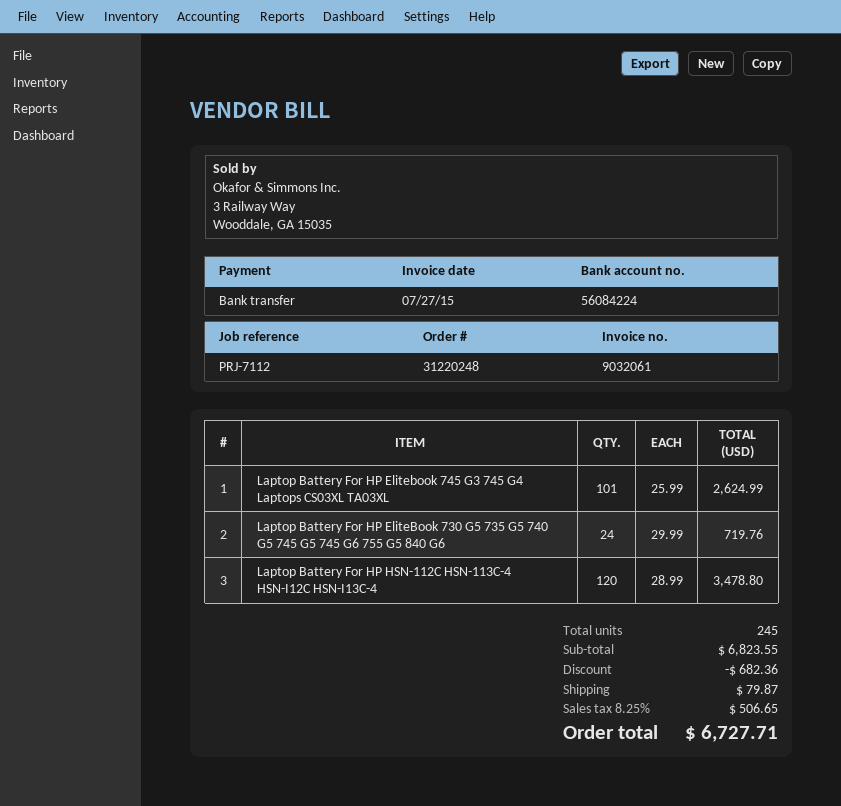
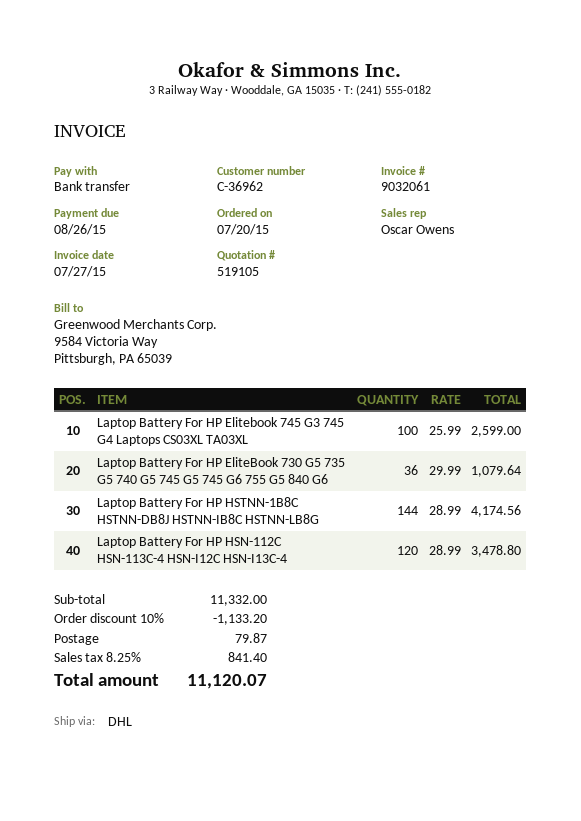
Laptop Battery For HP Elitebook 745 G3 745 G4 Laptops CS03XL TA03XL: 101 x 25.99 = 2624.99 -> 100 x 25.99 = 2599.00
Laptop Battery For HP EliteBook 730 G5 735 G5 740 G5 745 G5 745 G6 755 G5 840 G6: 24 x 29.99 = 719.76 -> 36 x 29.99 = 1079.64
Laptop Battery For HP HSTNN-1B8C HSTNN-DB8J HSTNN-IB8C HSTNN-LB8G: none -> 144 x 28.99 = 4174.56
subtotal: 6823.55 -> 11332.00
discount: 682.36 -> 1133.20
tax: 8.25% = 506.65 -> 8.25% = 841.40
total: 6727.71 -> 11120.07

